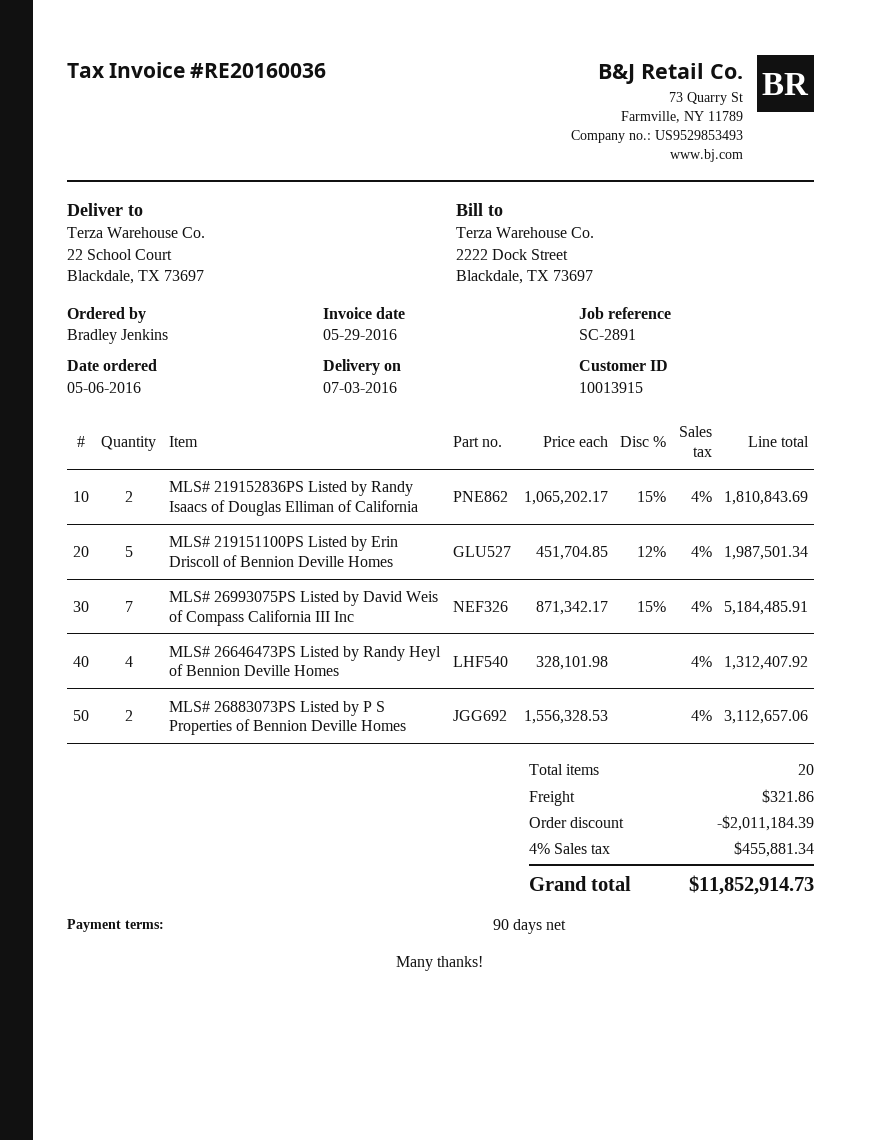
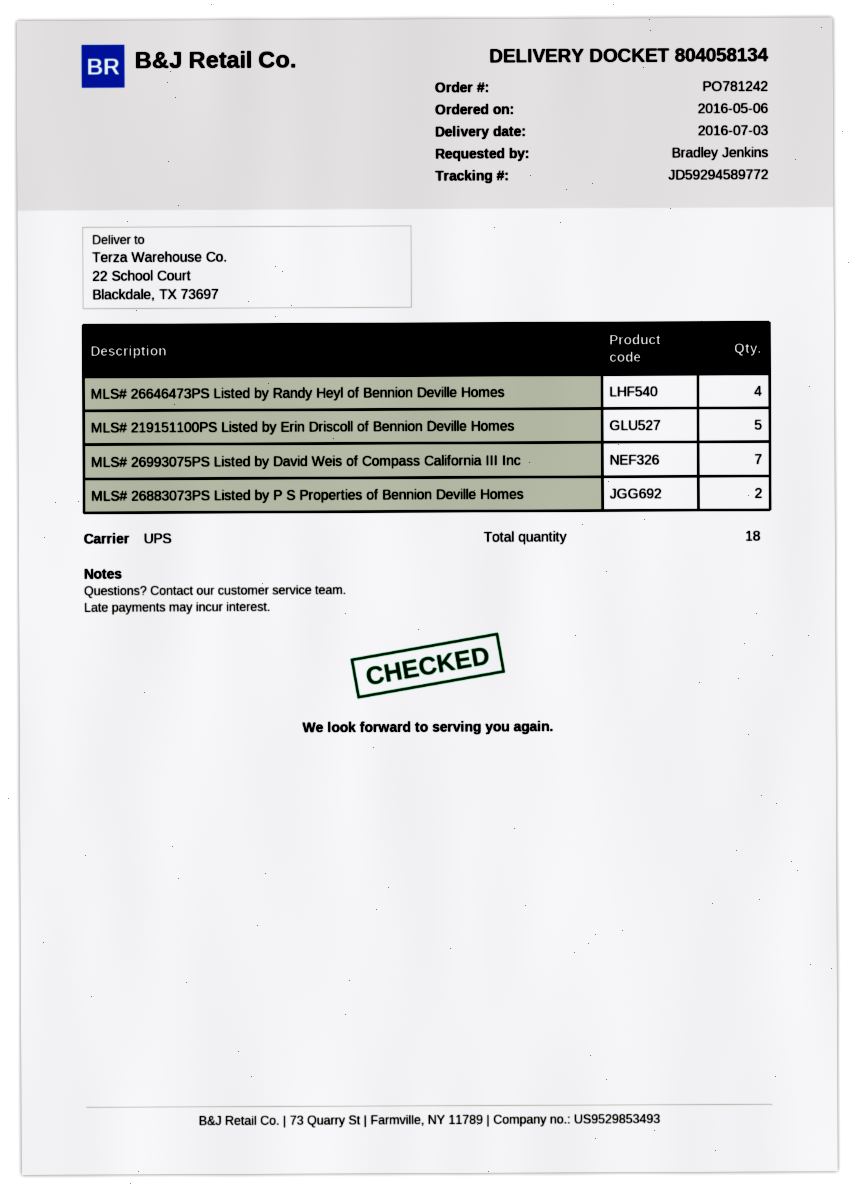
MLS# 219152836PS Listed by Randy Isaacs of Douglas Elliman of California: 2 -> none
total quantity: 20 -> 18

